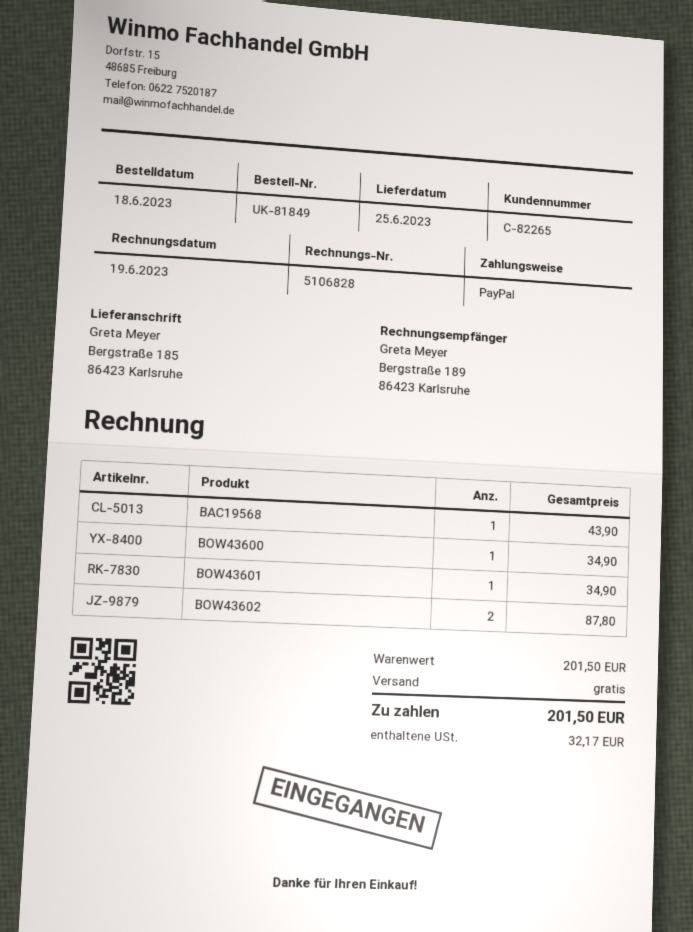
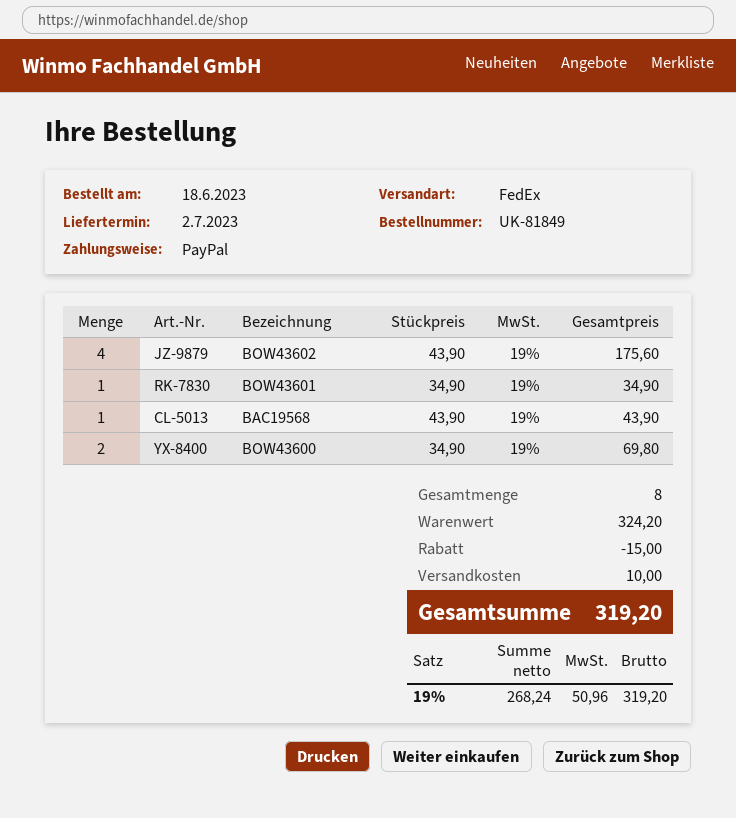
delivery date: 2023-06-25 -> 2023-07-02
BOW43600: 1 for 34.90 -> 2 for 69.80
BOW43602: 2 for 87.80 -> 4 for 175.60
subtotal: 201.50 -> 324.20
discount: none -> 15.00
shipping: 0.00 -> 10.00
tax: 32.17 -> 50.96
total: 201.50 -> 319.20

